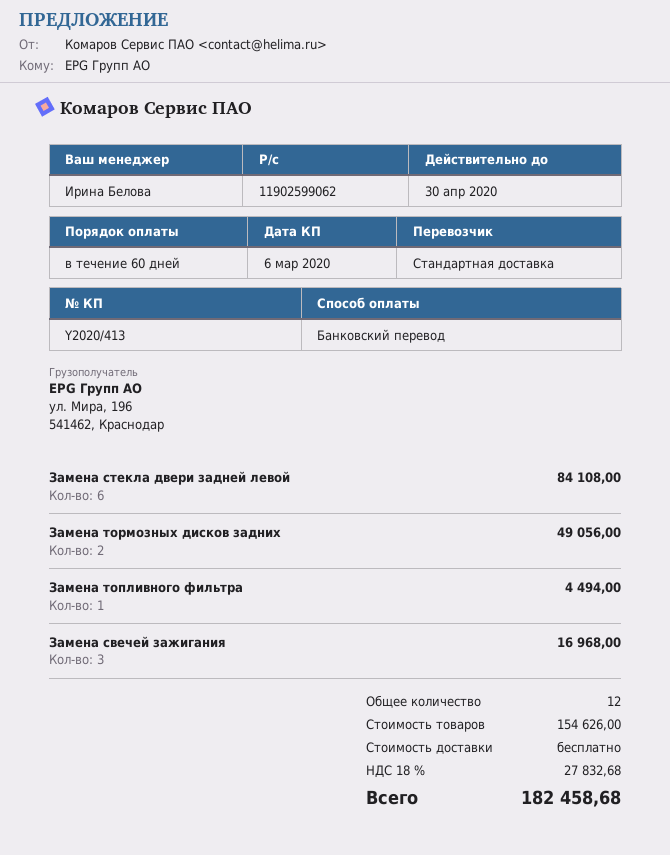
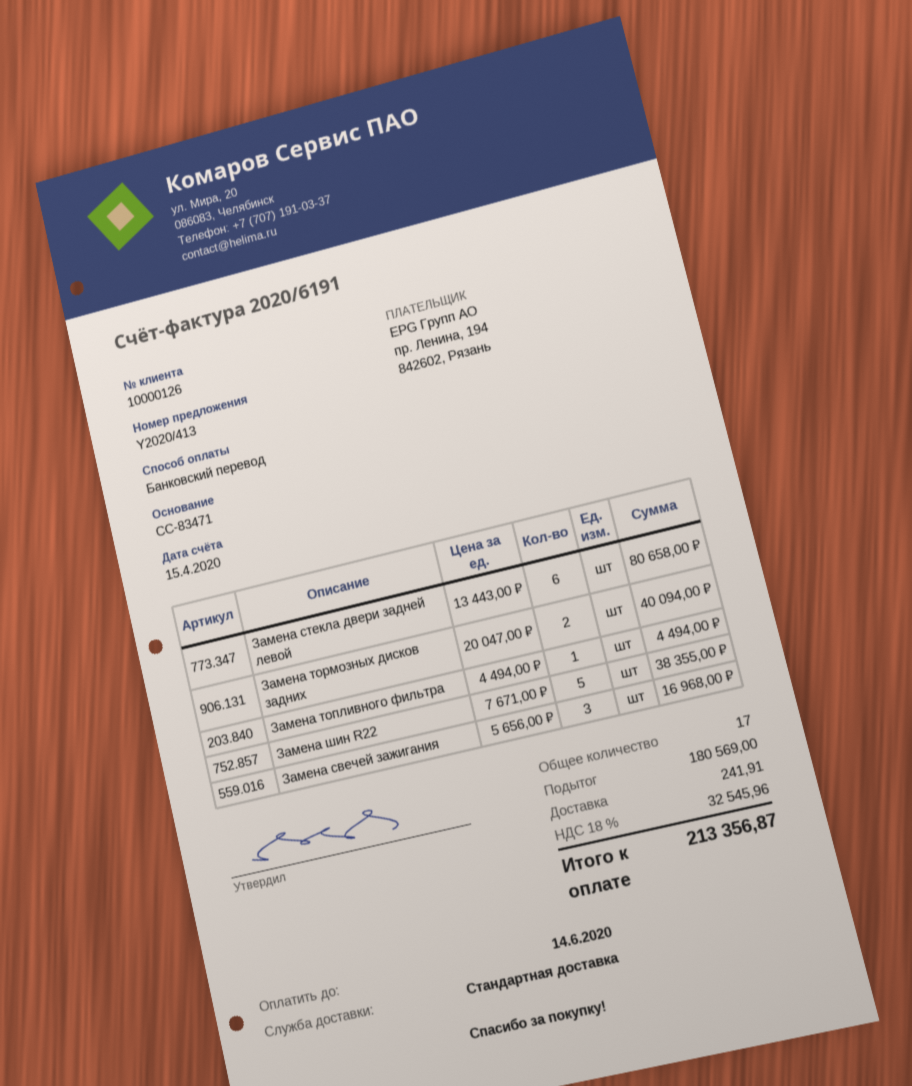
Замена стекла двери задней левой: 6 for 84108.00 -> 6 for 80658.00
Замена тормозных дисков задних: 2 for 49056.00 -> 2 for 40094.00
Замена шин R22: none -> 5 for 38355.00
total quantity: 12 -> 17
subtotal: 154626.00 -> 180569.00
shipping: 0.00 -> 241.91
tax: 18% = 27832.68 -> 18% = 32545.96
total: 182458.68 -> 213356.87

